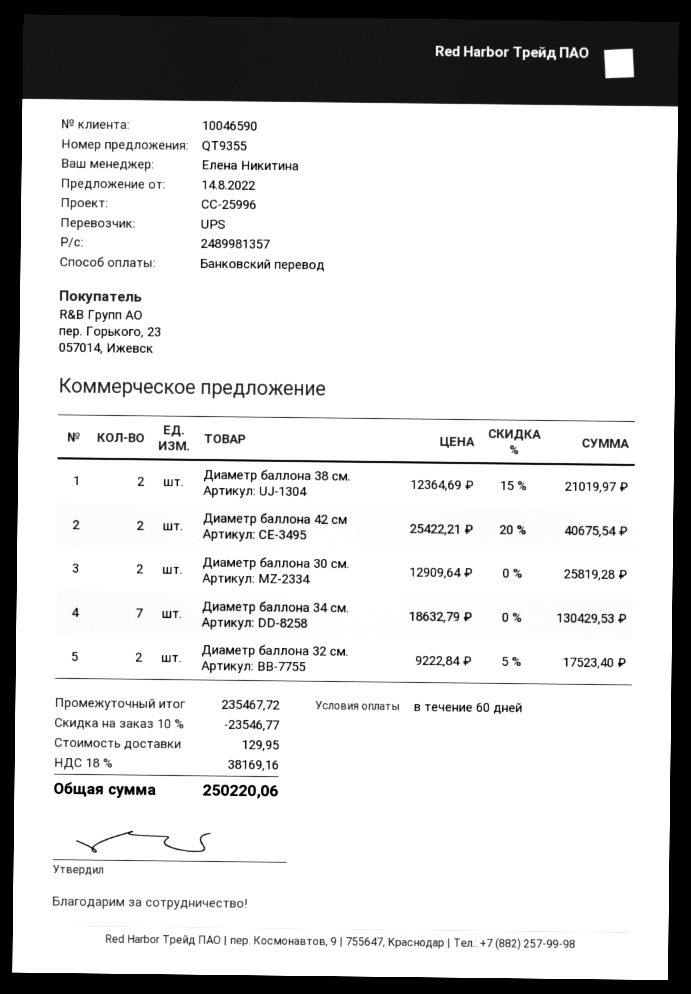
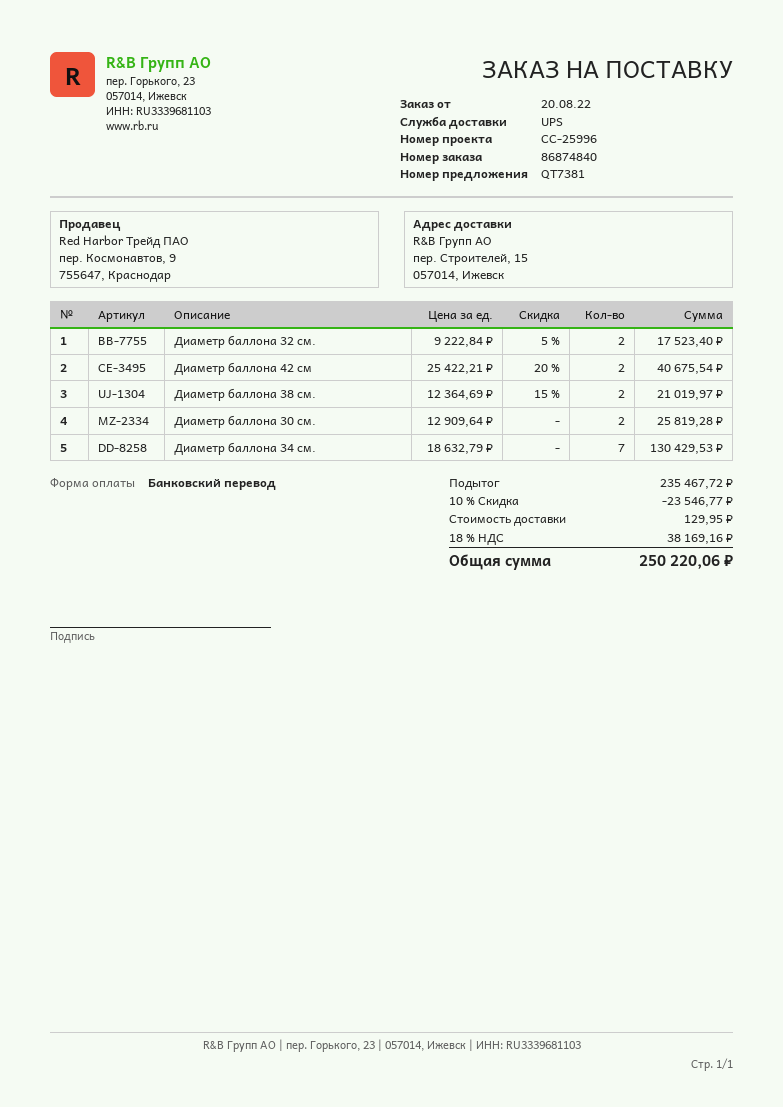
quote number: QT9355 -> QT7381

